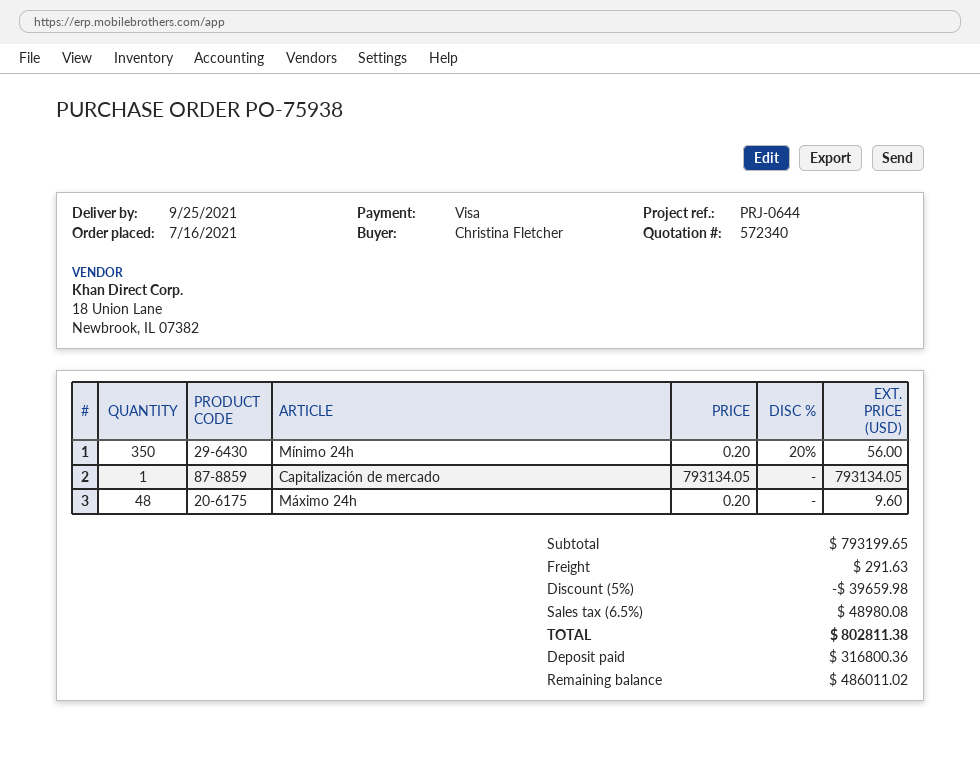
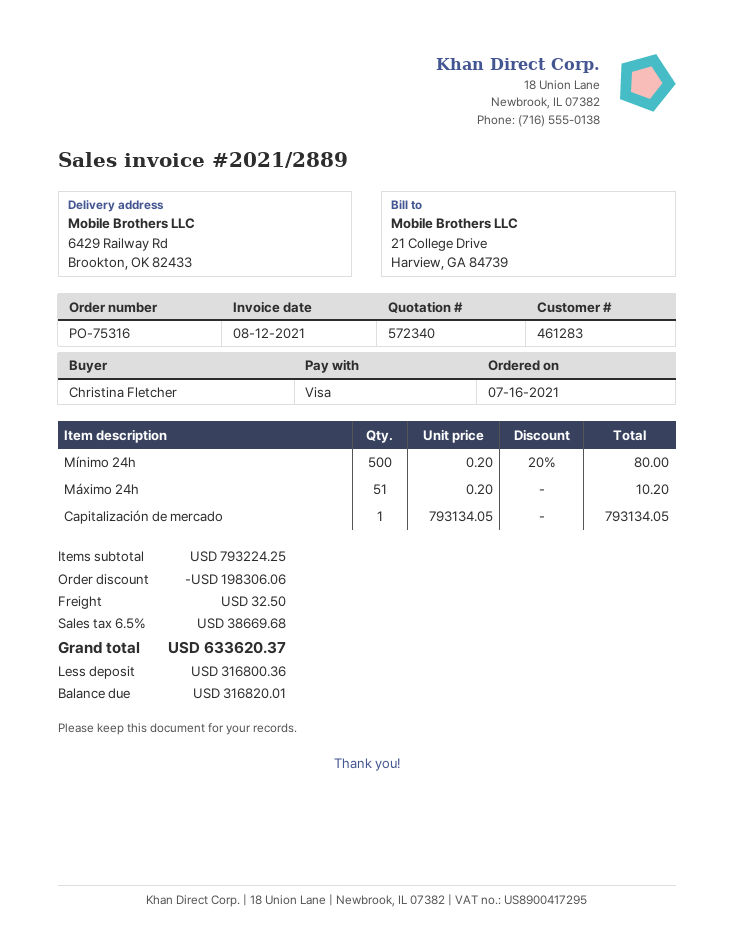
order number: PO-75938 -> PO-75316
Mínimo 24h: 350 x 0.20 - 20% = 56.00 -> 500 x 0.20 - 20% = 80.00
Máximo 24h: 48 x 0.20 = 9.60 -> 51 x 0.20 = 10.20
subtotal: 793199.65 -> 793224.25
discount: 39659.98 -> 198306.06
shipping: 291.63 -> 32.50
tax: 6.5% = 48980.08 -> 6.5% = 38669.68
total: 802811.38 -> 633620.37
balance: 486011.02 -> 316820.01

